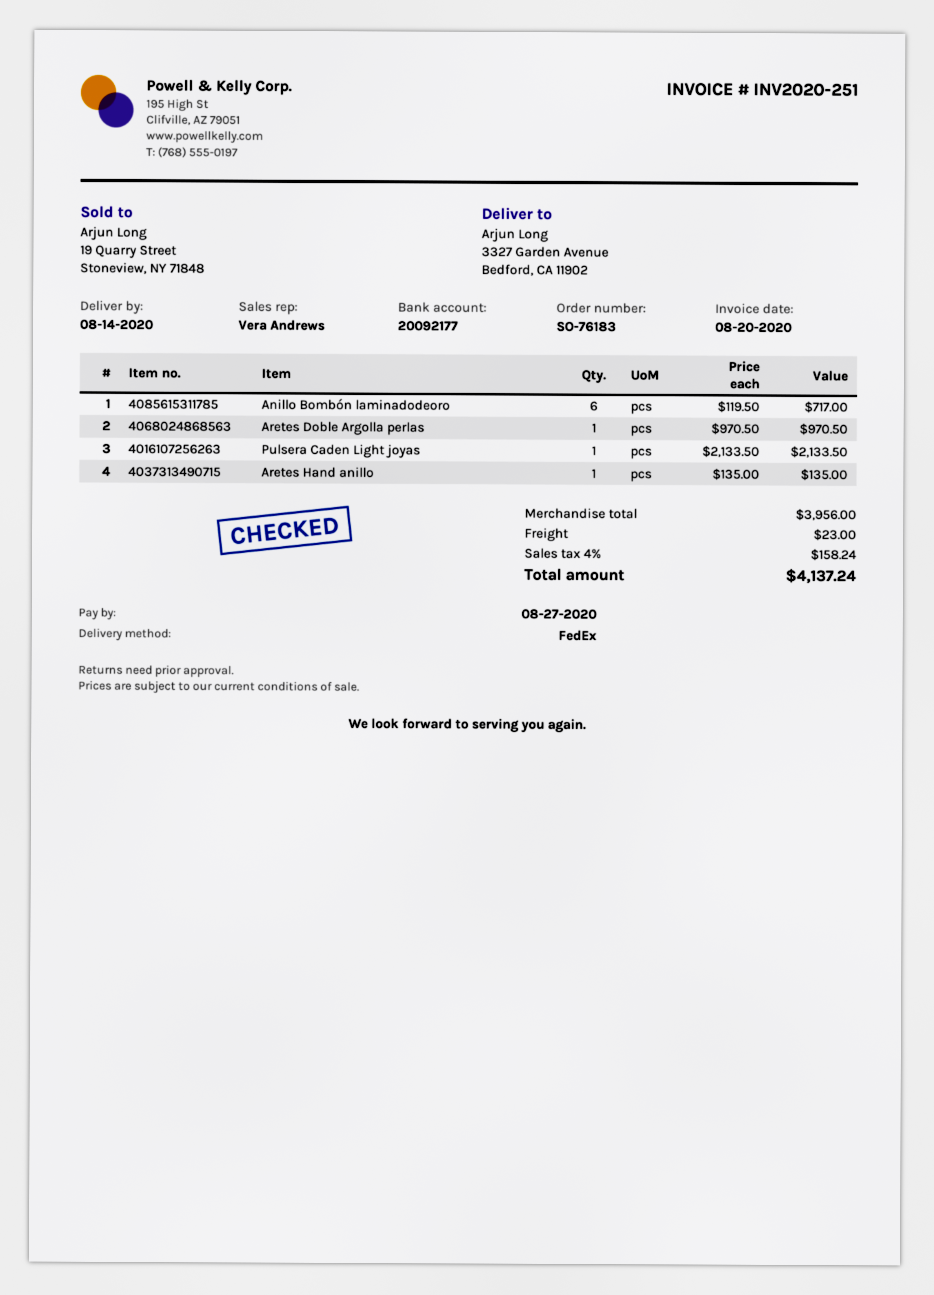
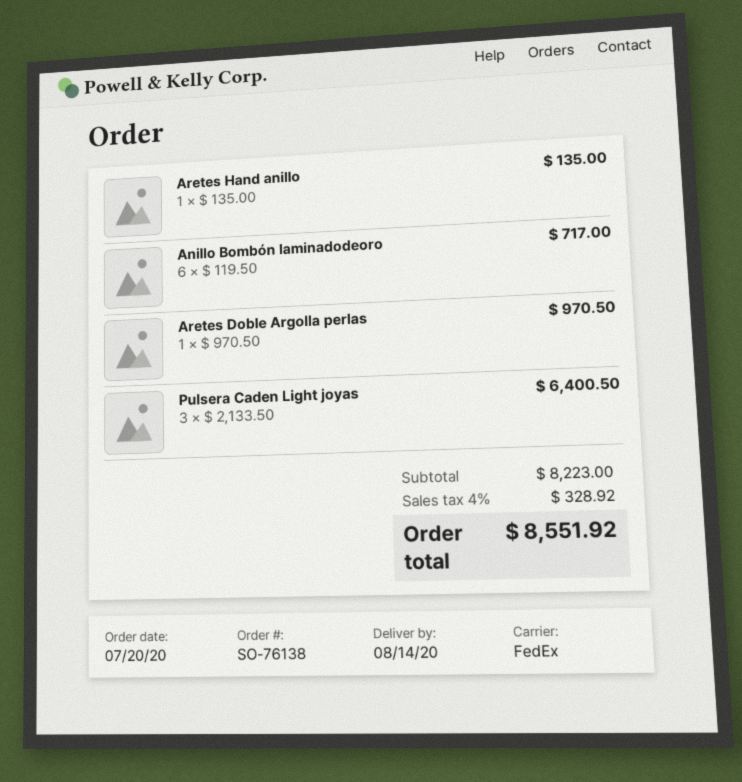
order number: SO-76183 -> SO-76138
Pulsera Caden Light joyas: 1 x 2133.50 = 2133.50 -> 3 x 2133.50 = 6400.50
subtotal: 3956.00 -> 8223.00
shipping: 23.00 -> none
tax: 4% = 158.24 -> 4% = 328.92
total: 4137.24 -> 8551.92

